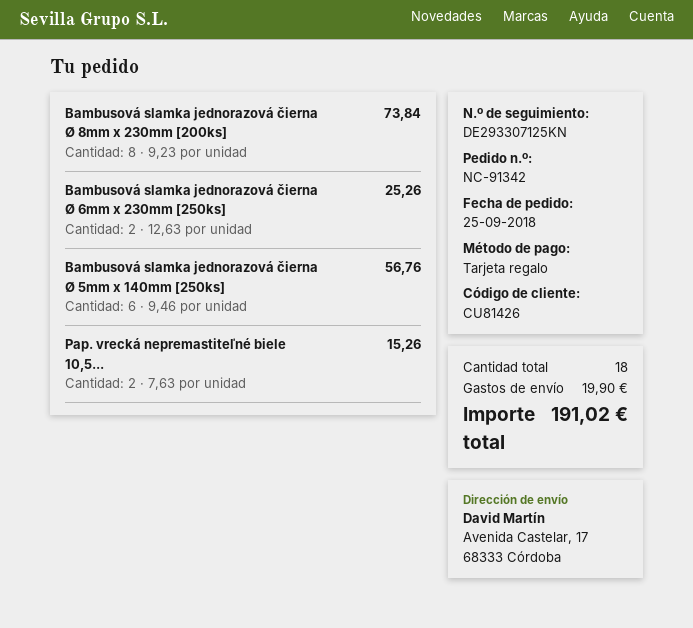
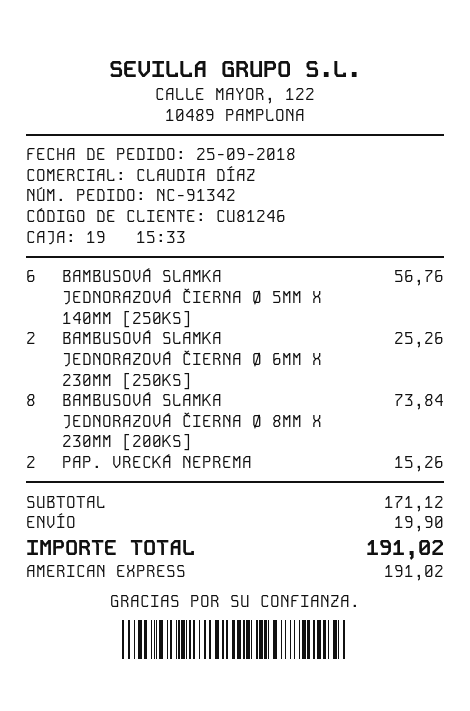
customer number: CU81426 -> CU81246
payment method: gift card -> American Express

